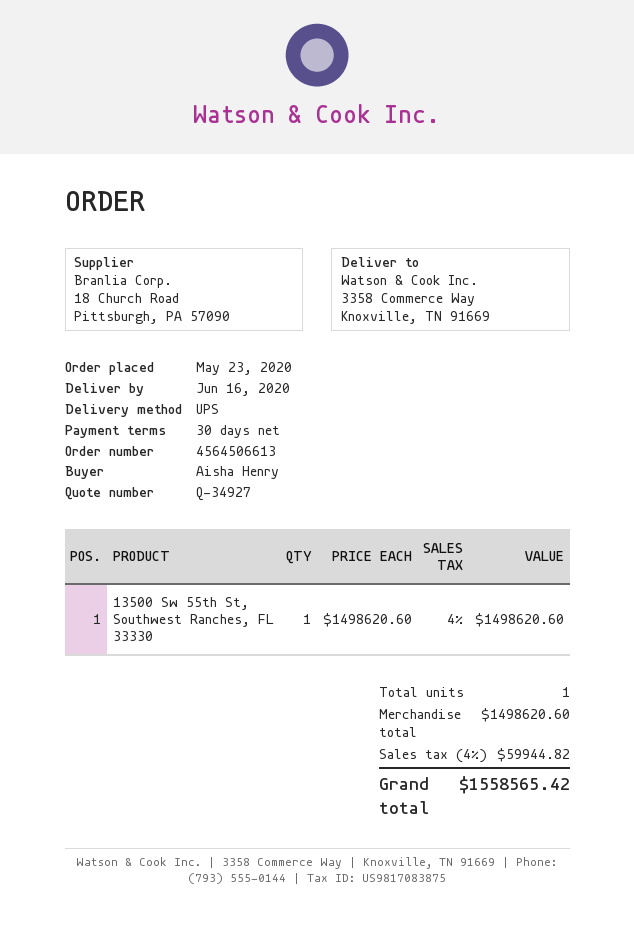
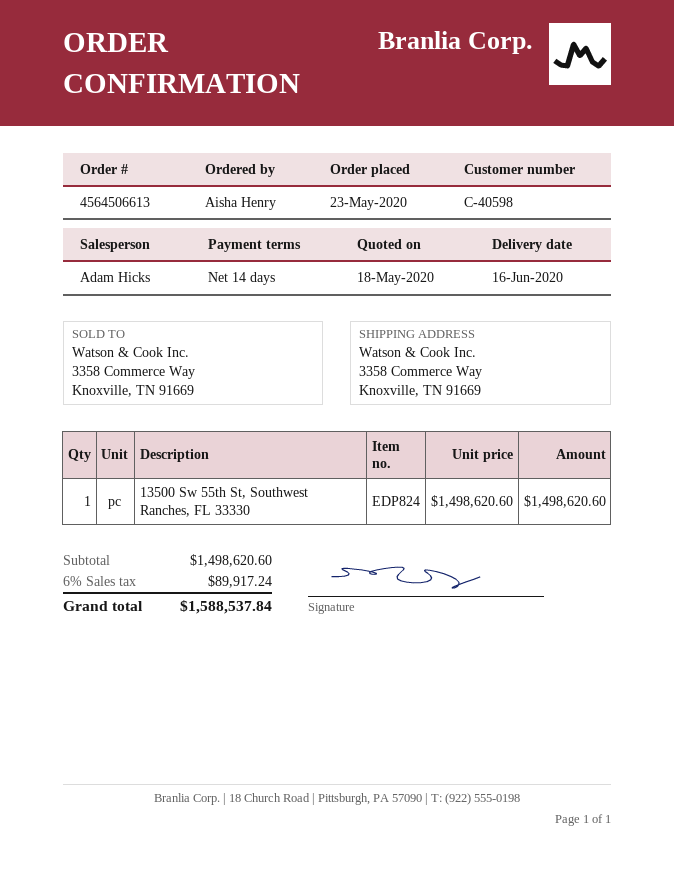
payment terms: 30 days -> 14 days
tax: 4% = 59944.82 -> 6% = 89917.24
total: 1558565.42 -> 1588537.84

